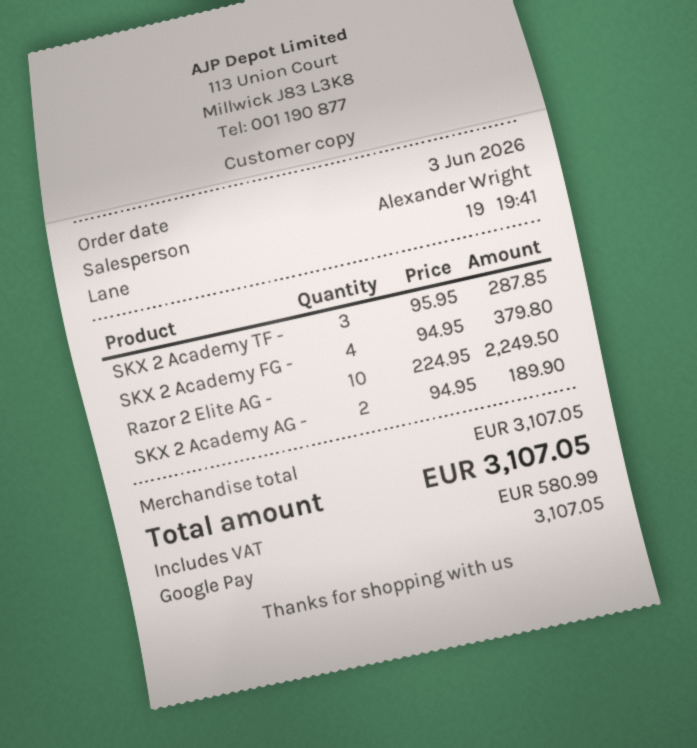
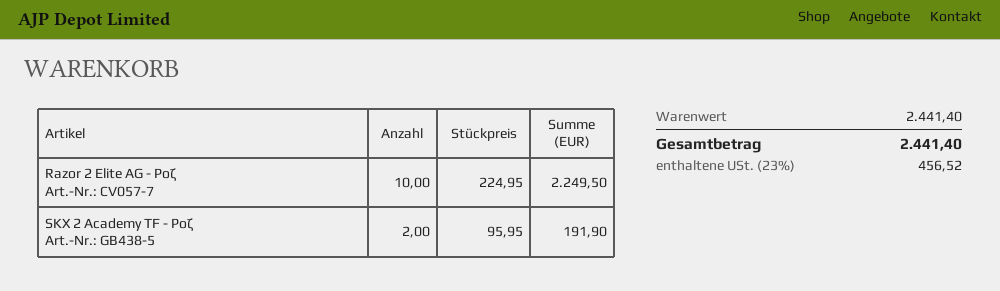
SKX 2 Academy TF -: 3 x 95.95 = 287.85 -> 2 x 95.95 = 191.90
SKX 2 Academy FG -: 4 x 94.95 = 379.80 -> none
SKX 2 Academy AG -: 2 x 94.95 = 189.90 -> none
subtotal: 3107.05 -> 2441.40
tax: 580.99 -> 456.52
total: 3107.05 -> 2441.40

